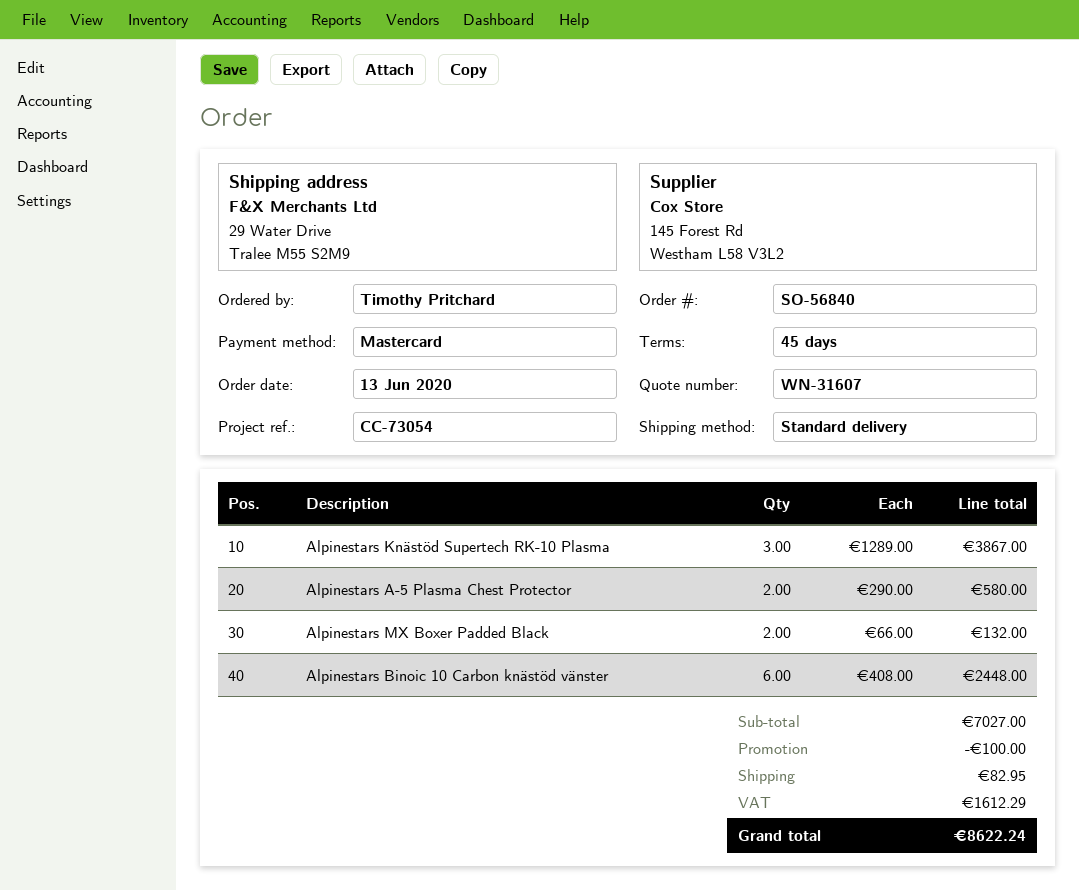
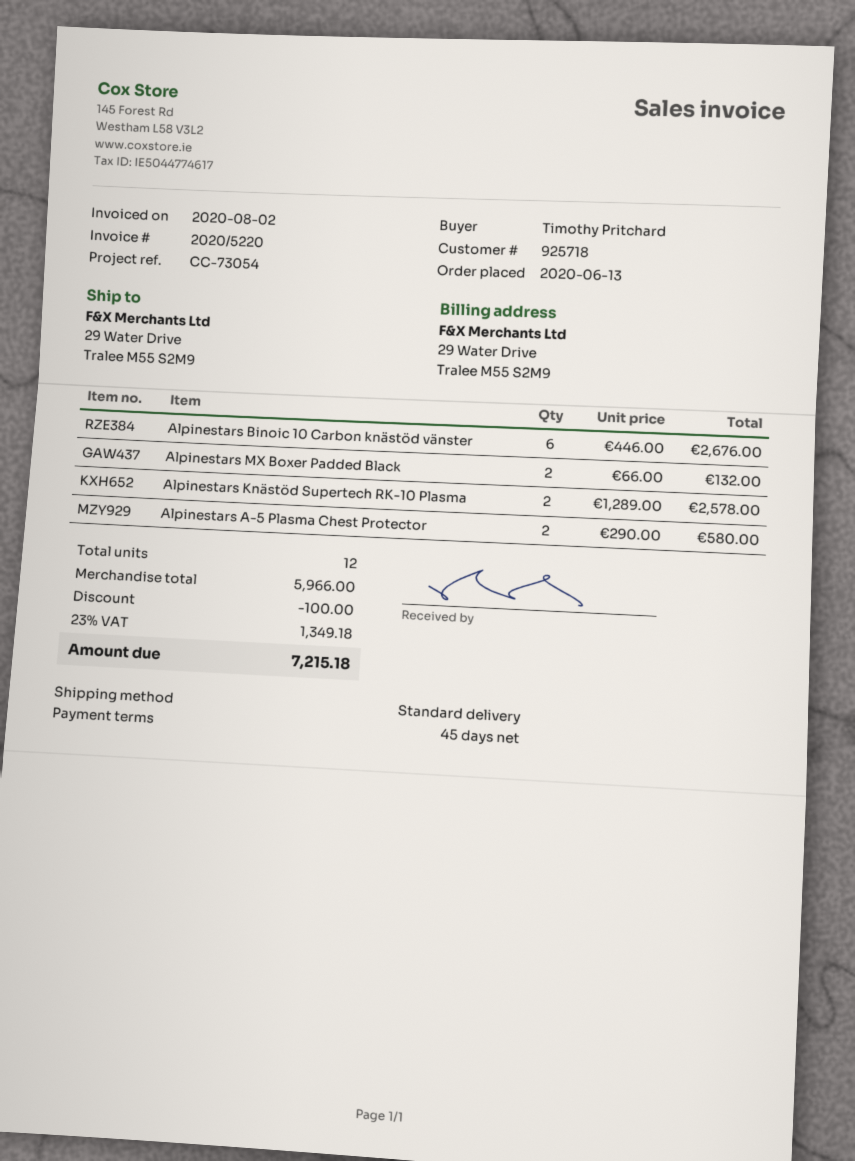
Alpinestars Knästöd Supertech RK-10 Plasma: 3 x 1289.00 = 3867.00 -> 2 x 1289.00 = 2578.00
Alpinestars Binoic 10 Carbon knästöd vänster: 6 x 408.00 = 2448.00 -> 6 x 446.00 = 2676.00
subtotal: 7027.00 -> 5966.00
shipping: 82.95 -> none
tax: 1612.29 -> 1349.18
total: 8622.24 -> 7215.18

